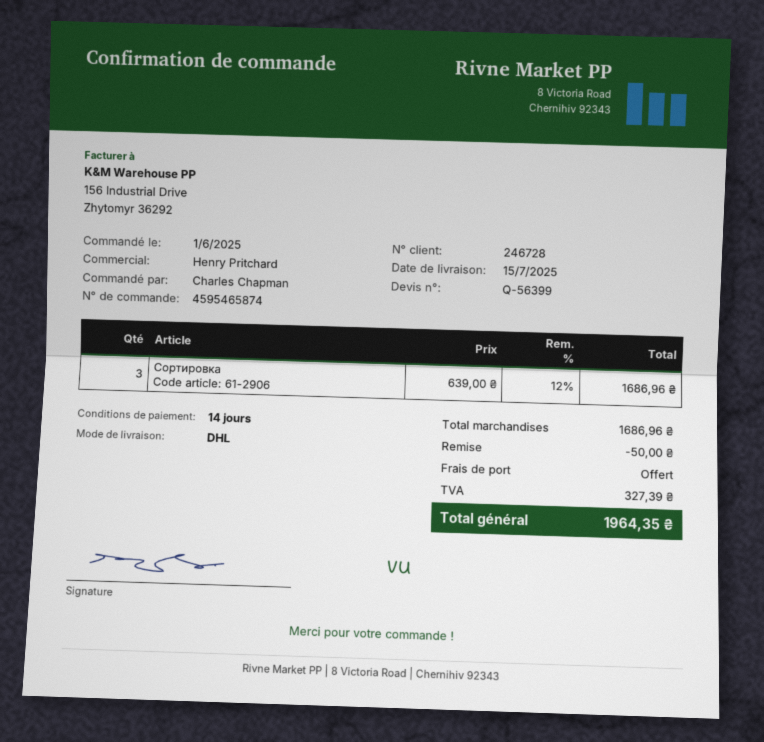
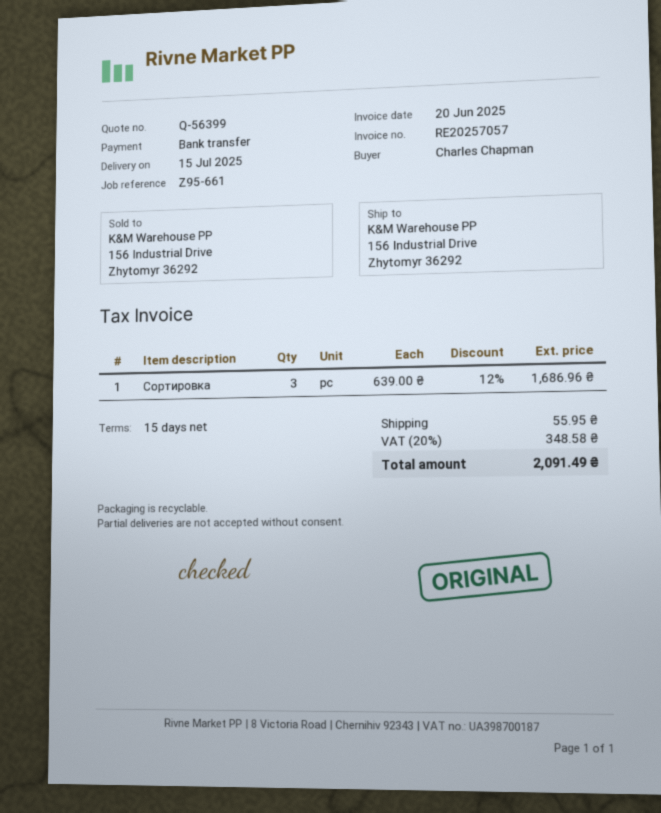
payment terms: 14 days -> 15 days
discount: 50.00 -> none
shipping: 0.00 -> 55.95
tax: 327.39 -> 348.58
total: 1964.35 -> 2091.49

